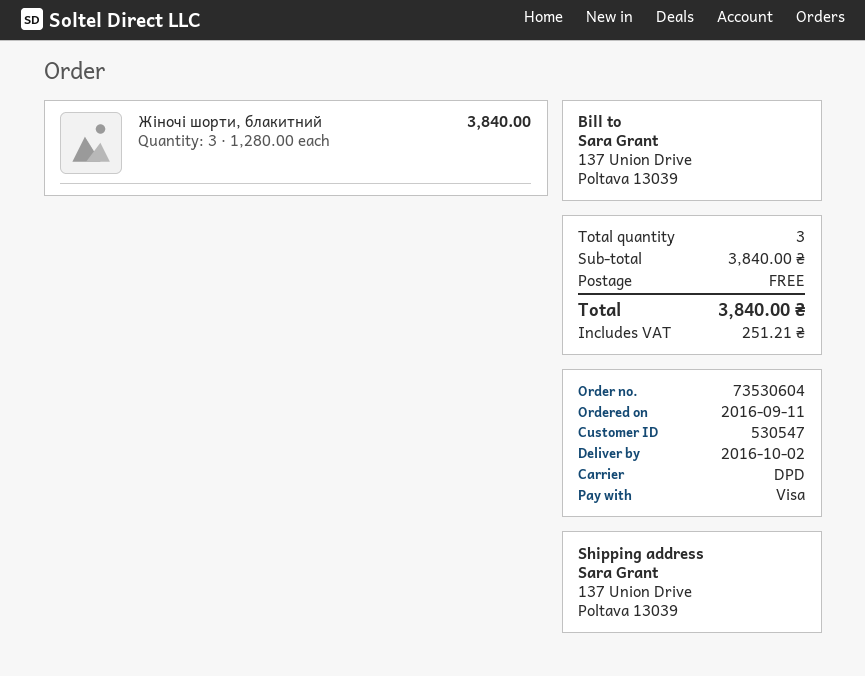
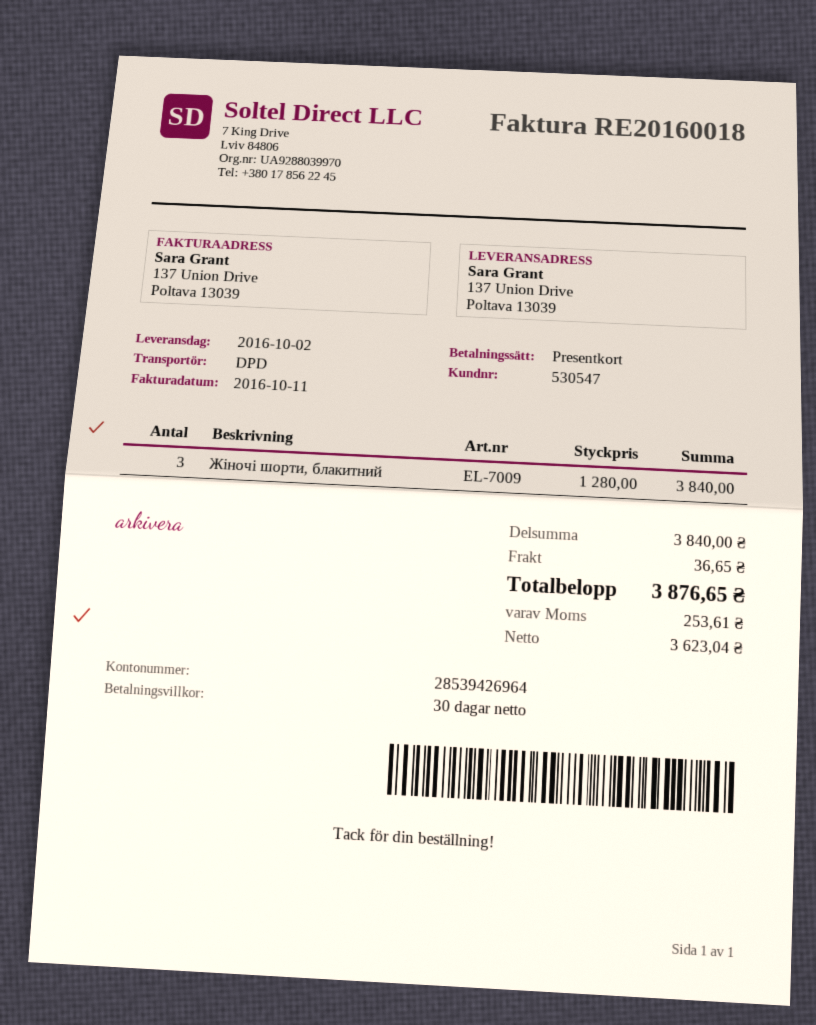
payment method: Visa -> gift card
shipping: 0.00 -> 36.65
tax: 251.21 -> 253.61
total: 3840.00 -> 3876.65

